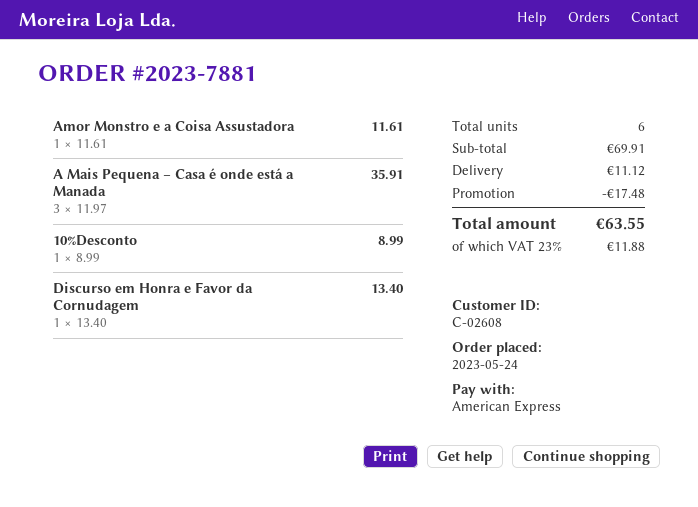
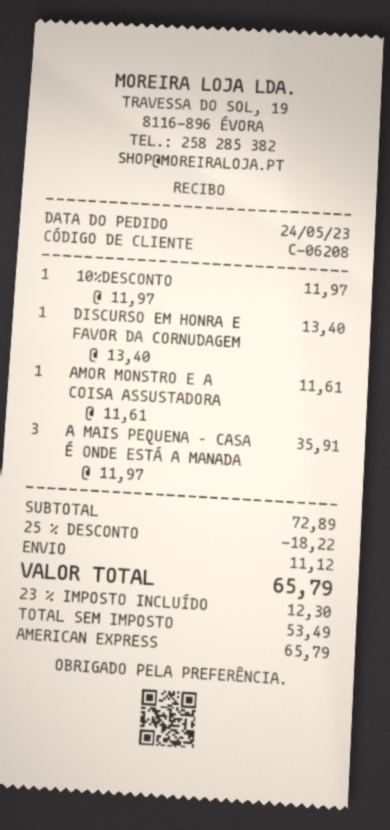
customer number: C-02608 -> C-06208
10%Desconto: 1 x 8.99 = 8.99 -> 1 x 11.97 = 11.97
subtotal: 69.91 -> 72.89
discount: 17.48 -> 18.22
tax: 23% = 11.88 -> 23% = 12.30
total: 63.55 -> 65.79

